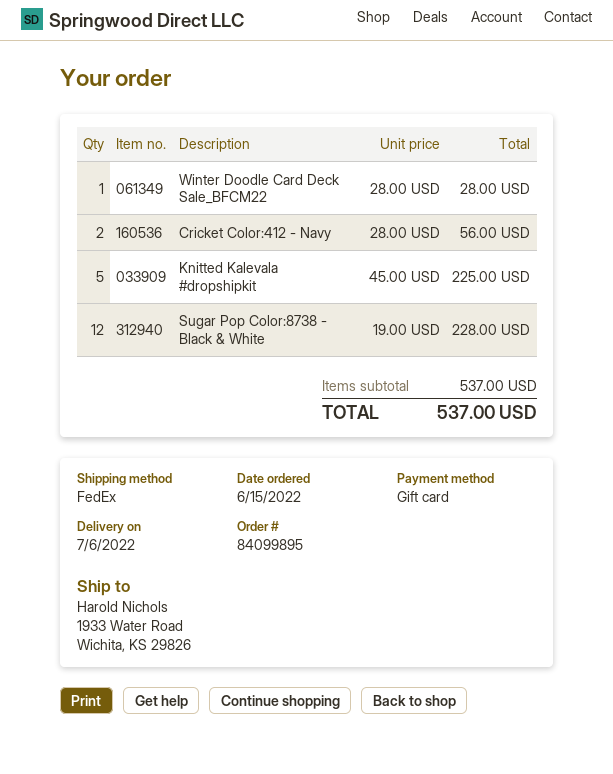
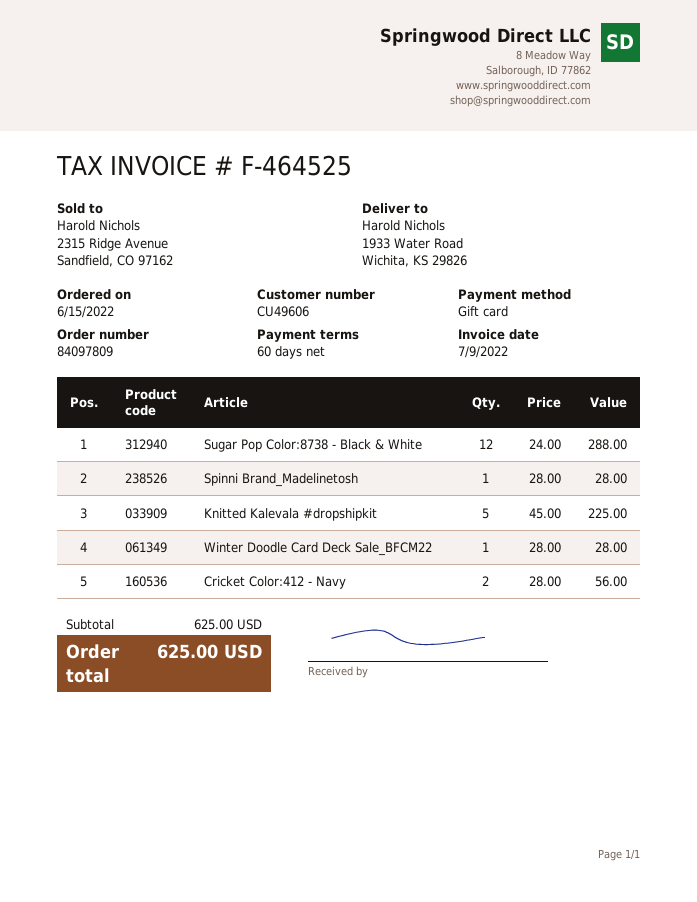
order number: 84099895 -> 84097809
Sugar Pop Color:8738 - Black & White: 12 x 19.00 = 228.00 -> 12 x 24.00 = 288.00
Spinni Brand_Madelinetosh: none -> 1 x 28.00 = 28.00
subtotal: 537.00 -> 625.00
total: 537.00 -> 625.00

